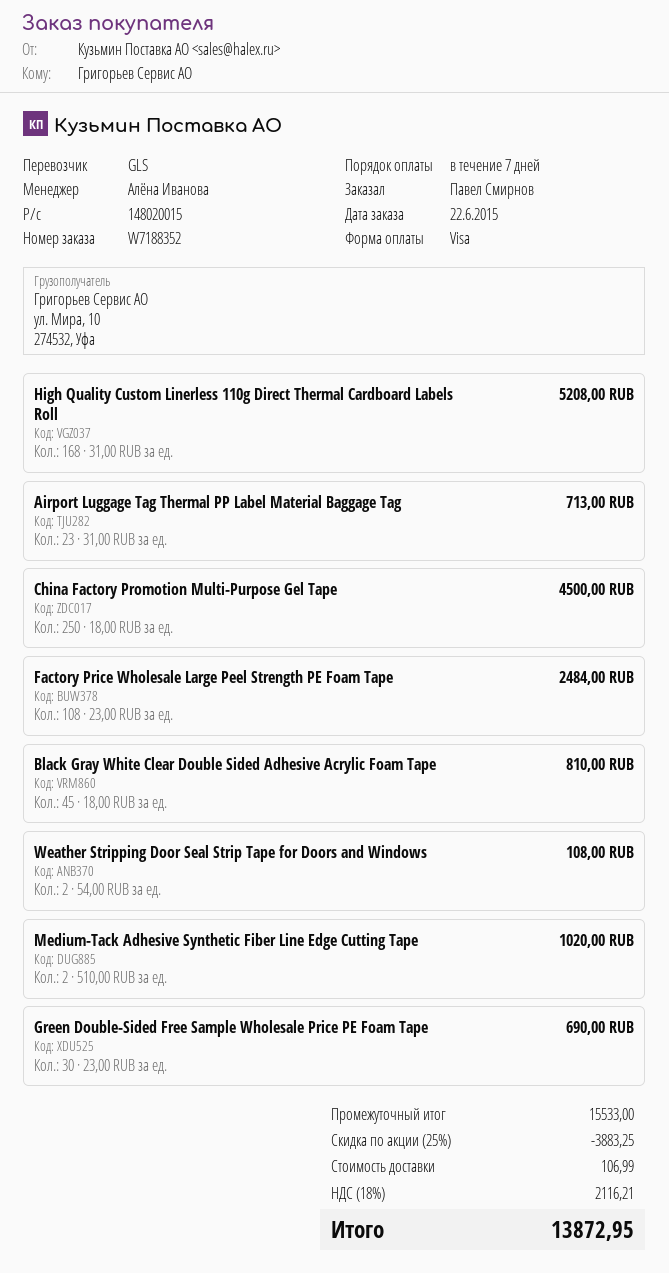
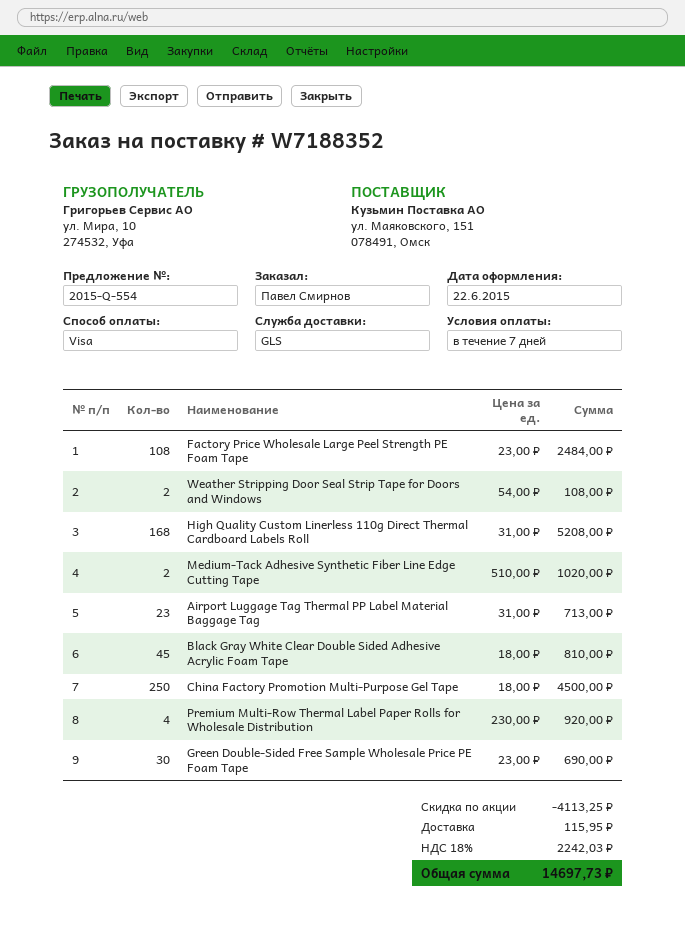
Premium Multi-Row Thermal Label Paper Rolls for Wholesale Distribution: none -> 4 x 230.00 = 920.00
discount: 3883.25 -> 4113.25
shipping: 106.99 -> 115.95
tax: 18% = 2116.21 -> 18% = 2242.03
total: 13872.95 -> 14697.73

